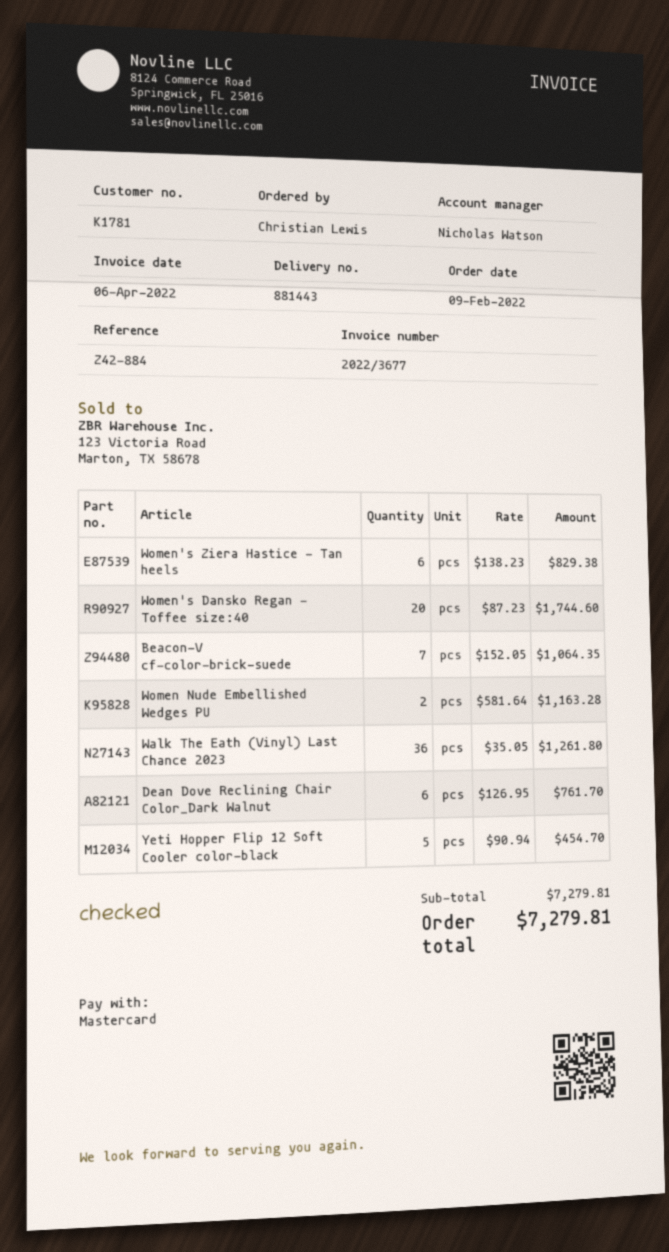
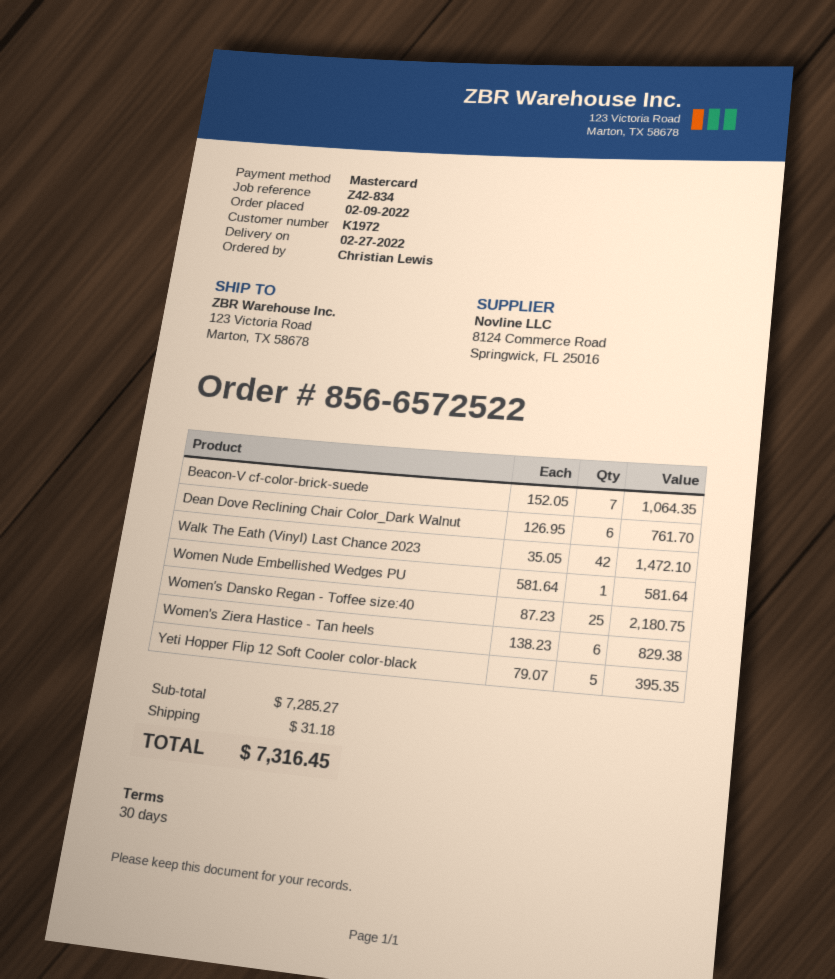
customer number: K1781 -> K1972
reference: Z42-884 -> Z42-834
Women's Dansko Regan - Toffee size:40: 20 x 87.23 = 1744.60 -> 25 x 87.23 = 2180.75
Women Nude Embellished Wedges PU: 2 x 581.64 = 1163.28 -> 1 x 581.64 = 581.64
Walk The Eath (Vinyl) Last Chance 2023: 36 x 35.05 = 1261.80 -> 42 x 35.05 = 1472.10
Yeti Hopper Flip 12 Soft Cooler color-black: 5 x 90.94 = 454.70 -> 5 x 79.07 = 395.35
subtotal: 7279.81 -> 7285.27
shipping: none -> 31.18
total: 7279.81 -> 7316.45

